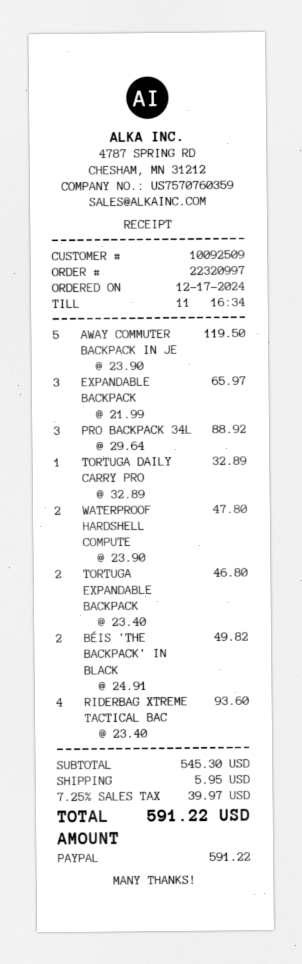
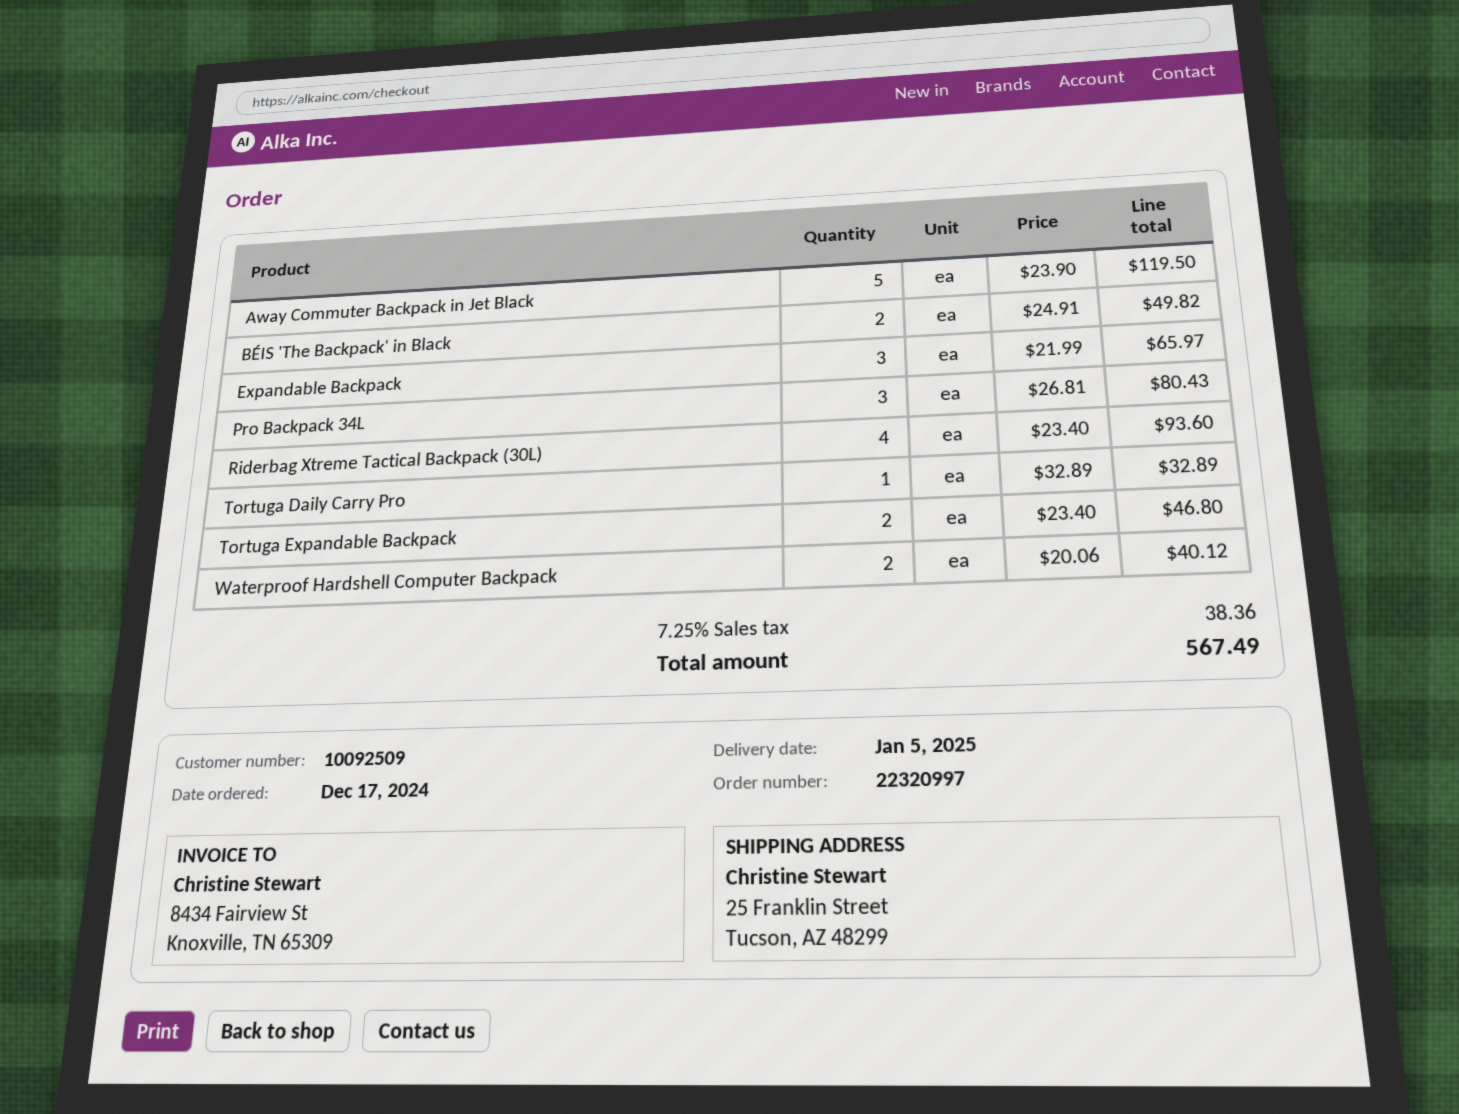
PRO BACKPACK 34L: 3 x 29.64 = 88.92 -> 3 x 26.81 = 80.43
WATERPROOF HARDSHELL COMPUTE: 2 x 23.90 = 47.80 -> 2 x 20.06 = 40.12
shipping: 5.95 -> none
tax: 7.25% = 39.97 -> 7.25% = 38.36
total: 591.22 -> 567.49

